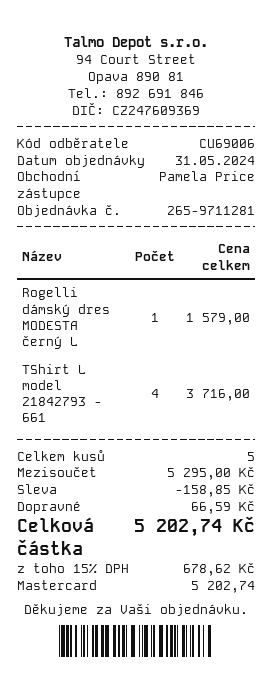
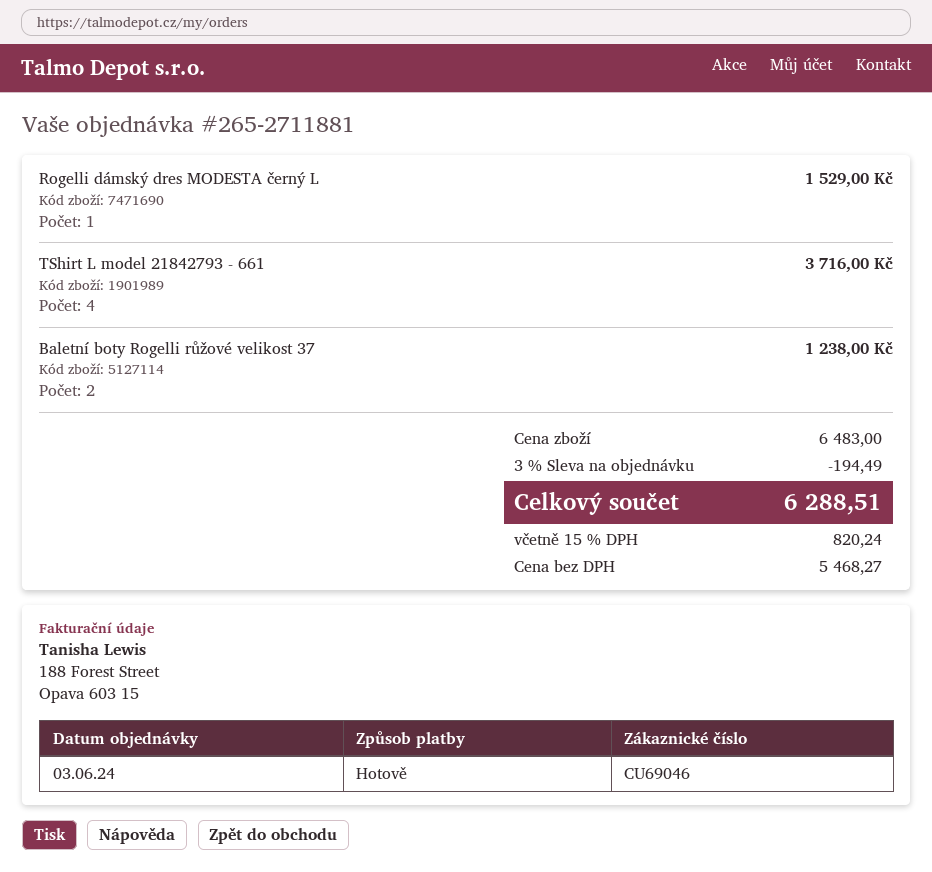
order number: 265-9711281 -> 265-2711881
order date: 2024-05-31 -> 2024-06-03
customer number: CU69006 -> CU69046
payment method: Mastercard -> cash
Rogelli dámský dres MODESTA černý L: 1 for 1579.00 -> 1 for 1529.00
Baletní boty Rogelli růžové velikost 37: none -> 2 for 1238.00
subtotal: 5295.00 -> 6483.00
discount: 158.85 -> 194.49
shipping: 66.59 -> none
tax: 15% = 678.62 -> 15% = 820.24
total: 5202.74 -> 6288.51

